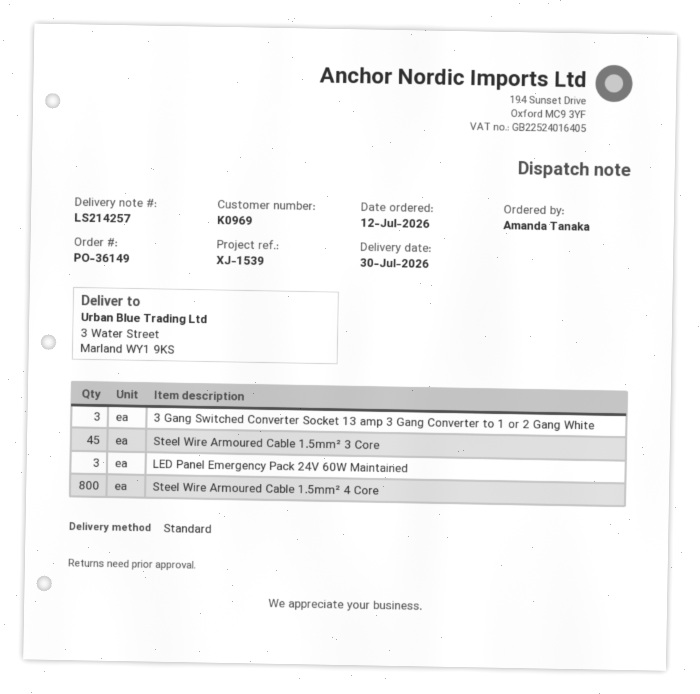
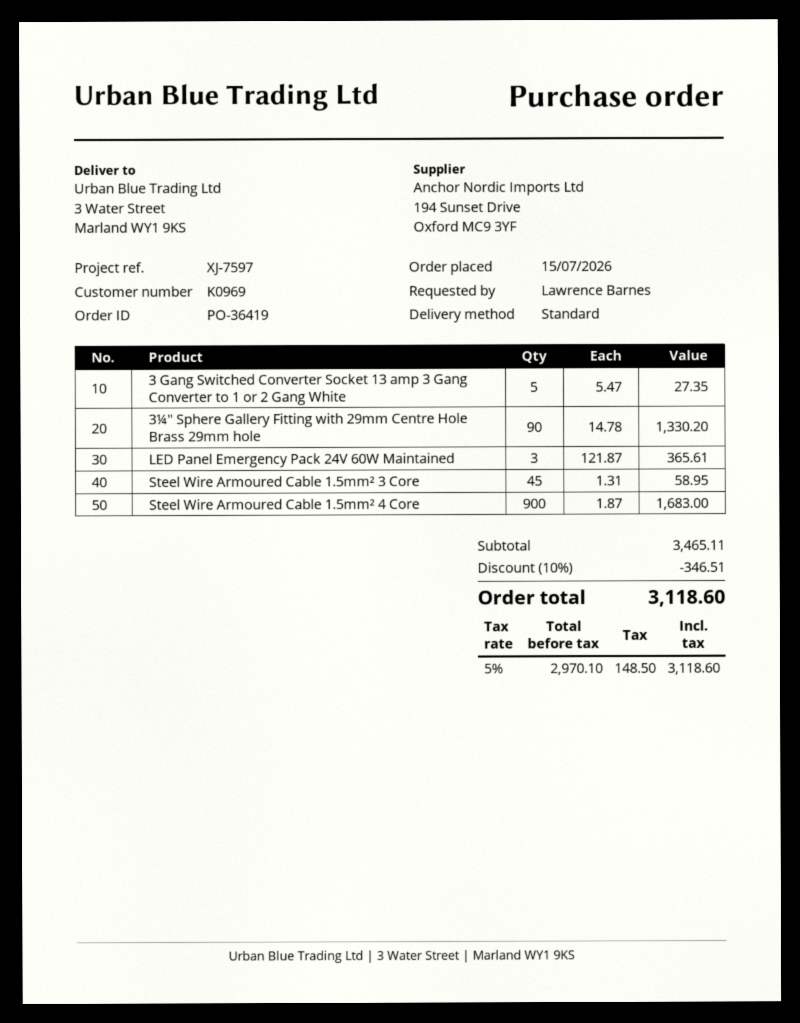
order number: PO-36149 -> PO-36419
order date: 2026-07-12 -> 2026-07-15
reference: XJ-1539 -> XJ-7597
ordered by: Amanda Tanaka -> Lawrence Barnes
3 Gang Switched Converter Socket 13 amp 3 Gang Converter to 1 or 2 Gang White: 3 -> 5
Steel Wire Armoured Cable 1.5mm² 4 Core: 800 -> 900
3¼" Sphere Gallery Fitting with 29mm Centre Hole Brass 29mm hole: none -> 90

